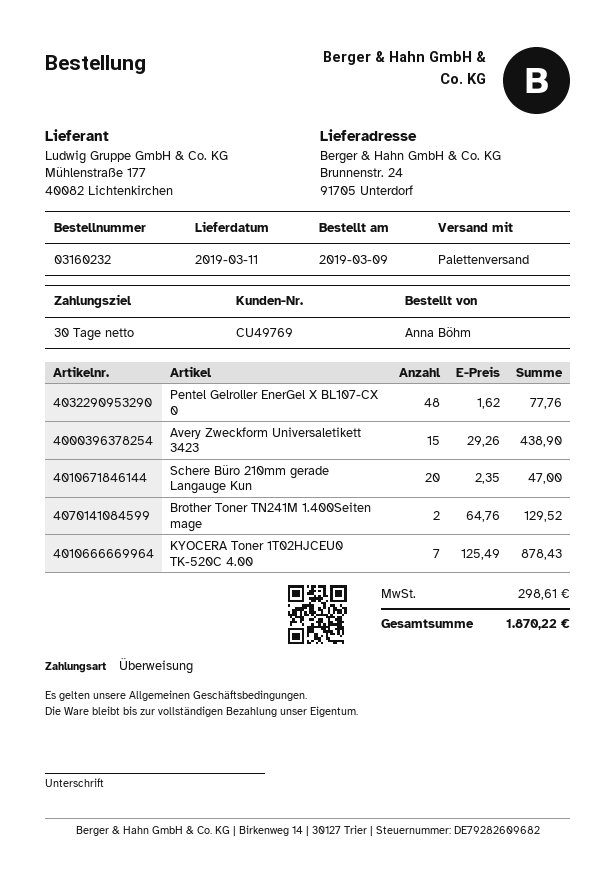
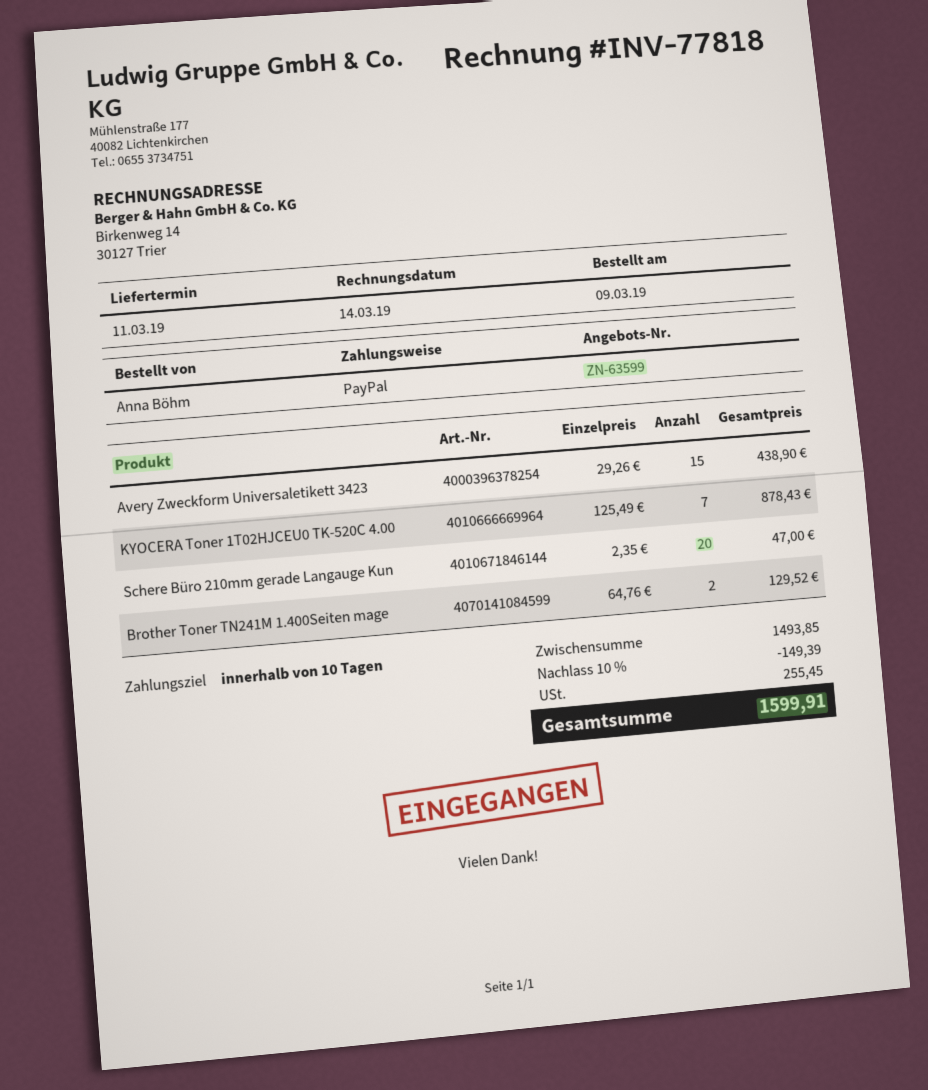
payment terms: 30 days -> 10 days
payment method: bank transfer -> PayPal
Pentel Gelroller EnerGel X BL107-CX 0: 48 x 1.62 = 77.76 -> none
discount: none -> 10% = 149.39
tax: 298.61 -> 255.45
total: 1870.22 -> 1599.91

